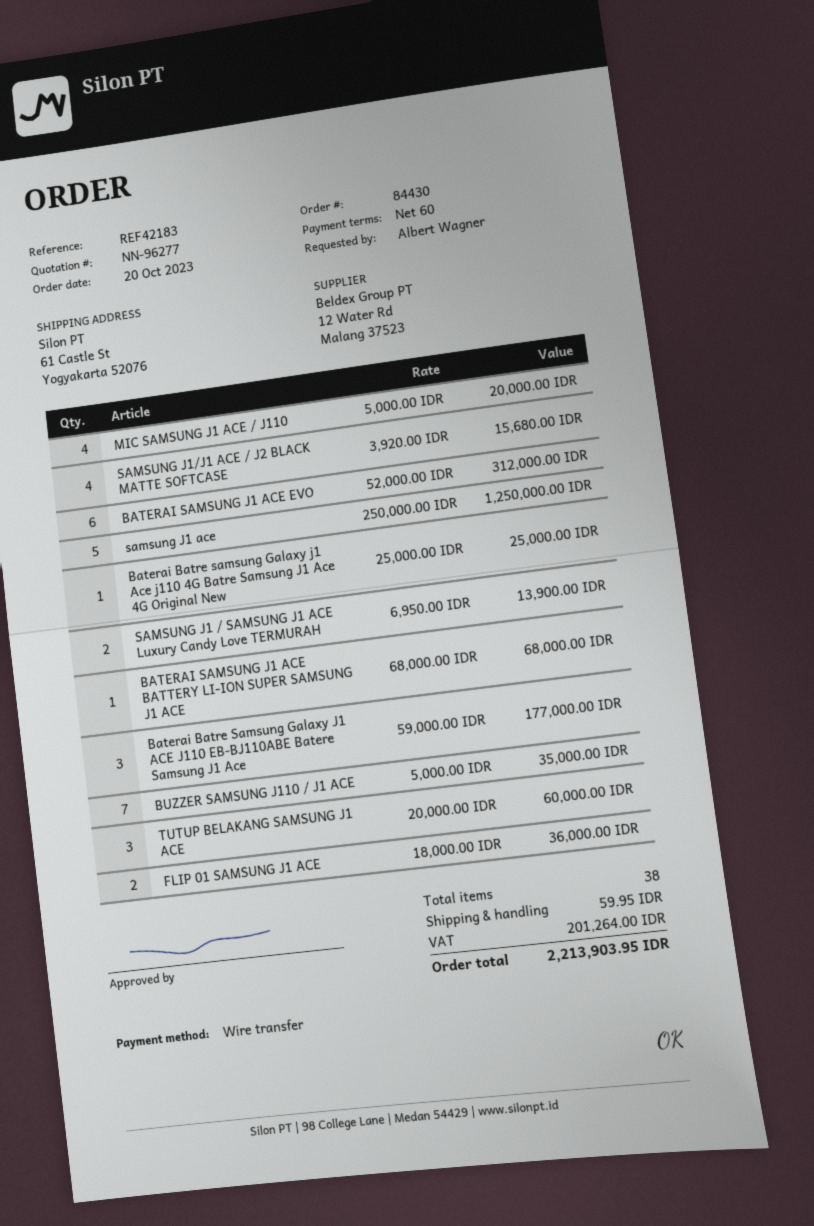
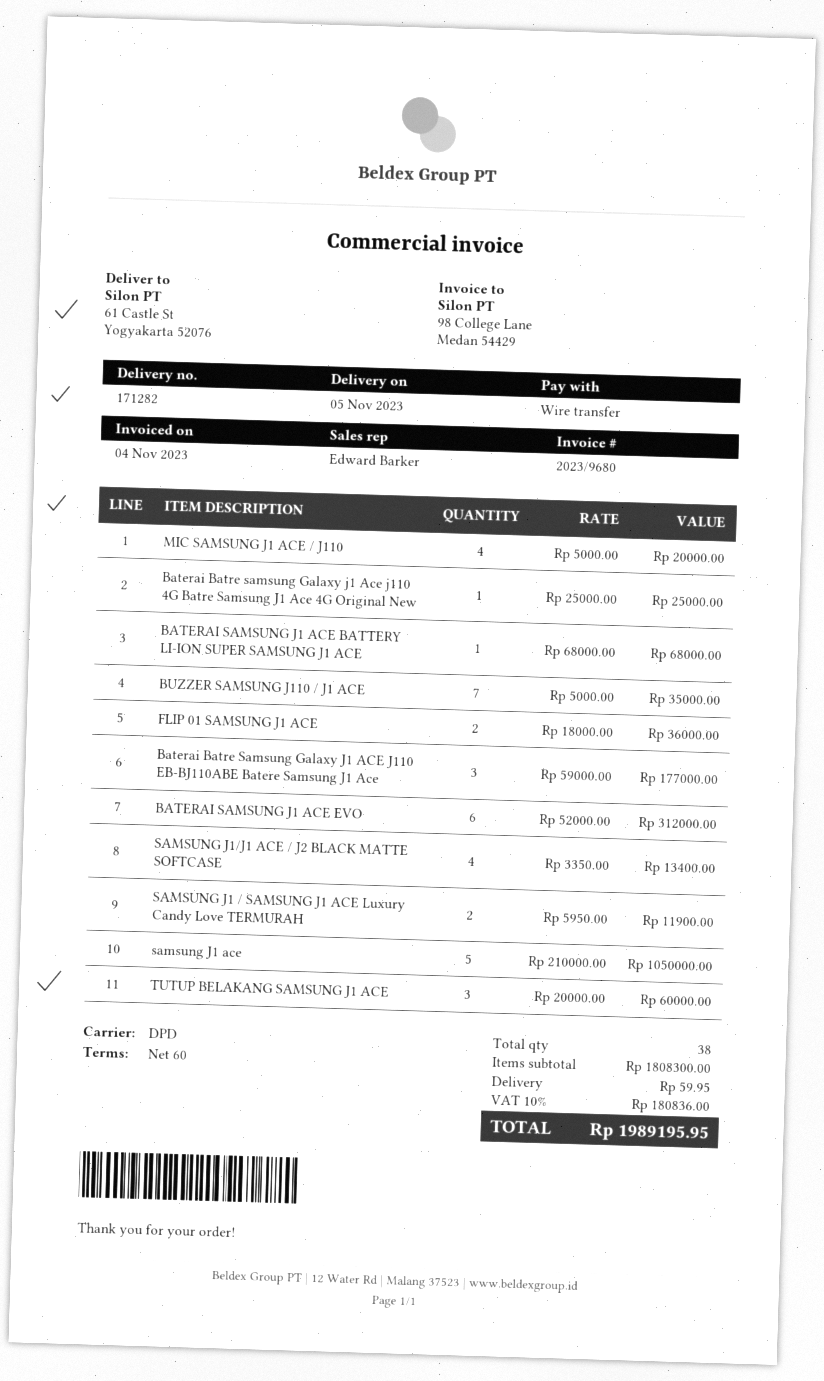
SAMSUNG J1/J1 ACE / J2 BLACK MATTE SOFTCASE: 4 x 3920.00 = 15680.00 -> 4 x 3350.00 = 13400.00
samsung J1 ace: 5 x 250000.00 = 1250000.00 -> 5 x 210000.00 = 1050000.00
SAMSUNG J1 / SAMSUNG J1 ACE Luxury Candy Love TERMURAH: 2 x 6950.00 = 13900.00 -> 2 x 5950.00 = 11900.00
tax: 201264.00 -> 180836.00
total: 2213903.95 -> 1989195.95

